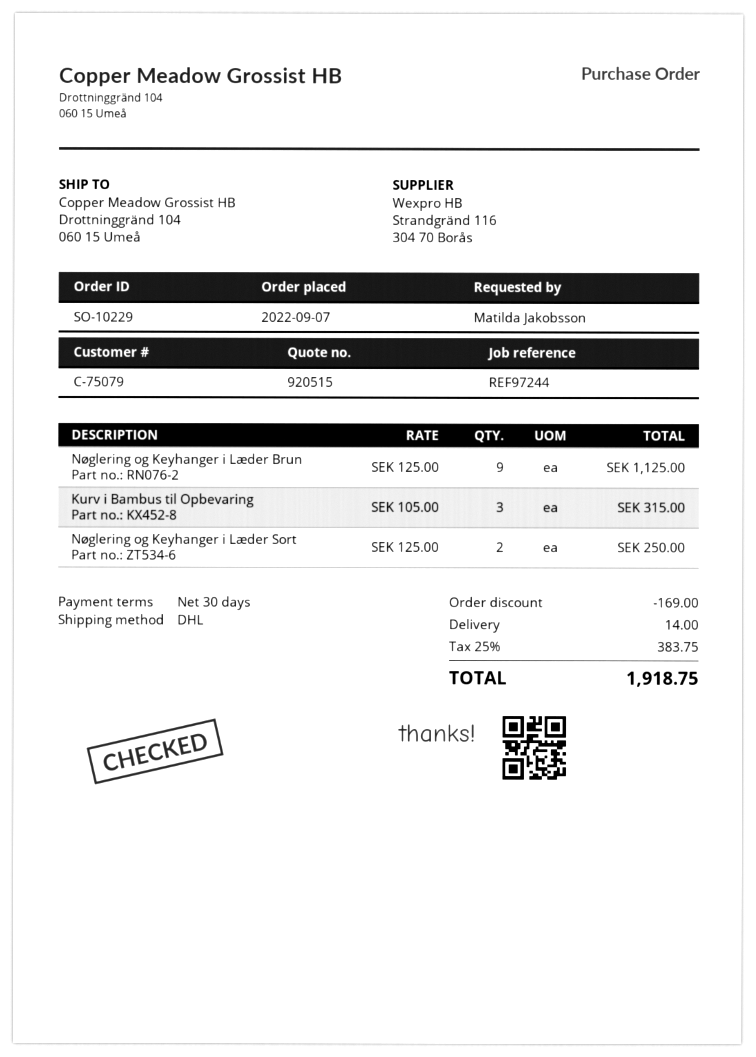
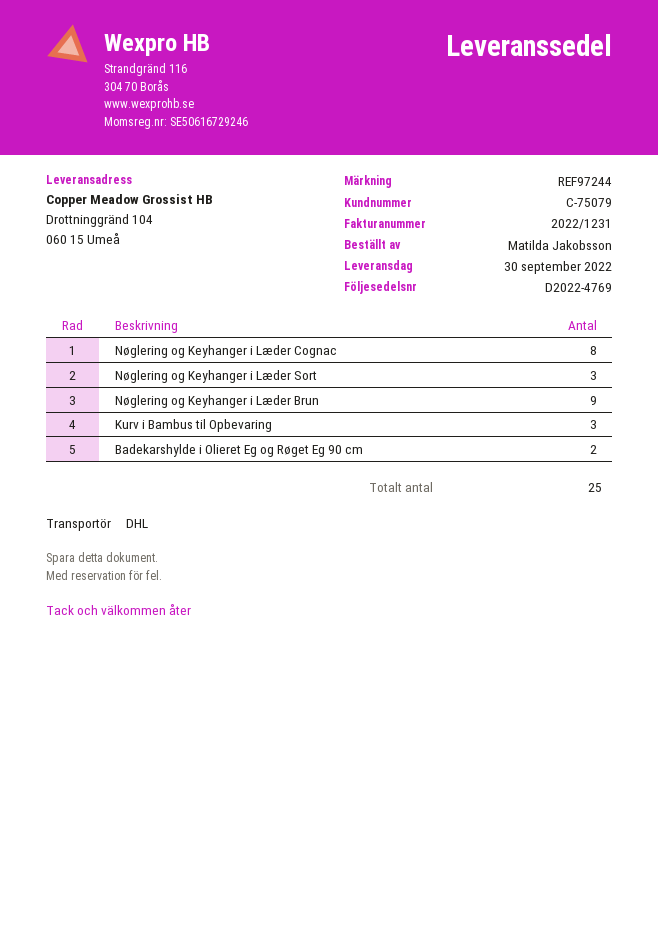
Nøglering og Keyhanger i Læder Sort: 2 -> 3
Nøglering og Keyhanger i Læder Cognac: none -> 8
Badekarshylde i Olieret Eg og Røget Eg 90 cm: none -> 2

